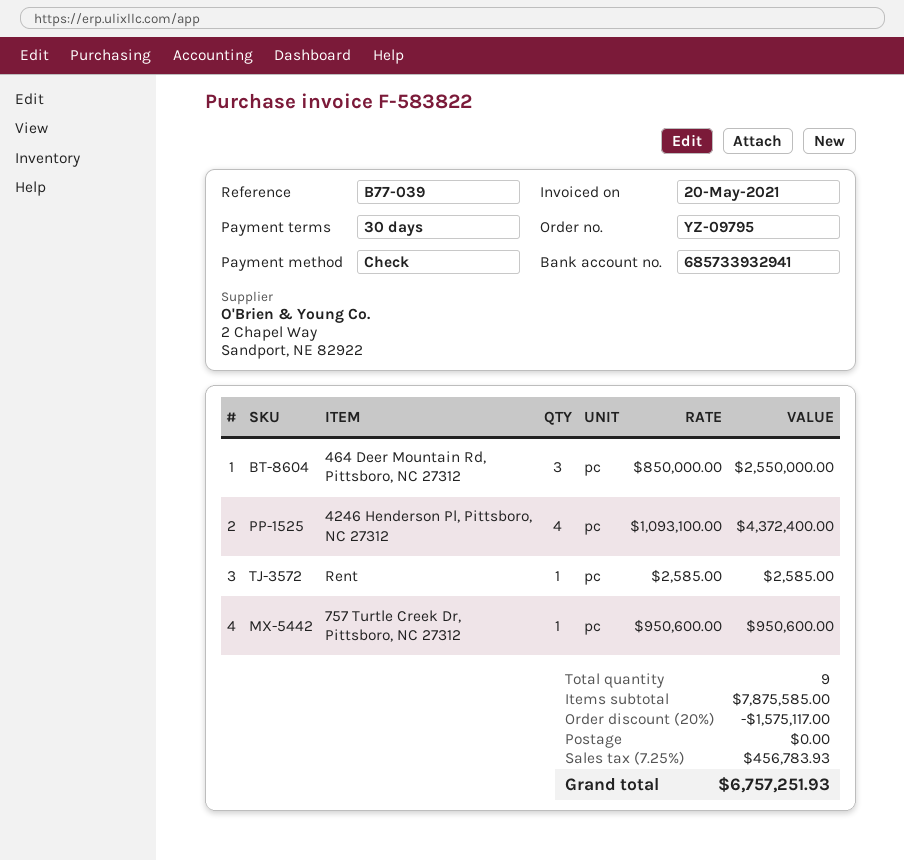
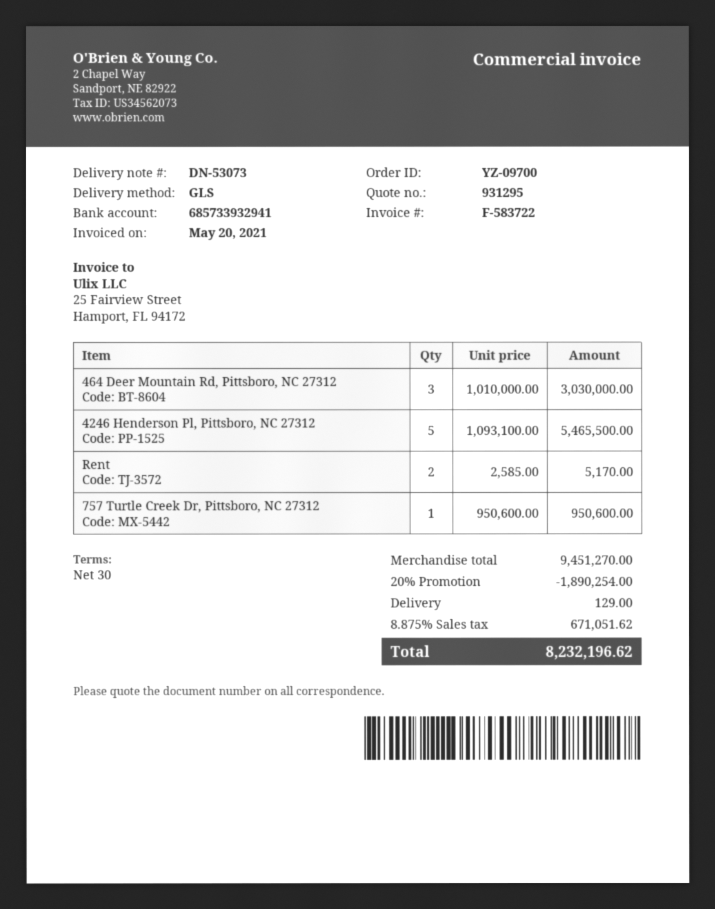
order number: YZ-09795 -> YZ-09700
invoice number: F-583822 -> F-583722
464 Deer Mountain Rd, Pittsboro, NC 27312: 3 x 850000.00 = 2550000.00 -> 3 x 1010000.00 = 3030000.00
4246 Henderson Pl, Pittsboro, NC 27312: 4 x 1093100.00 = 4372400.00 -> 5 x 1093100.00 = 5465500.00
Rent: 1 x 2585.00 = 2585.00 -> 2 x 2585.00 = 5170.00
subtotal: 7875585.00 -> 9451270.00
discount: 20% = 1575117.00 -> 20% = 1890254.00
shipping: 0.00 -> 129.00
tax: 7.25% = 456783.93 -> 8.875% = 671051.62
total: 6757251.93 -> 8232196.62

